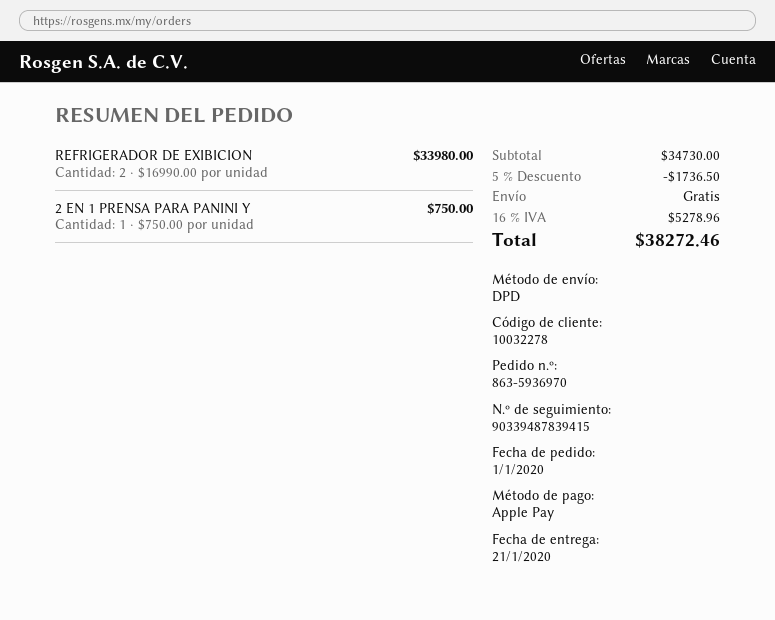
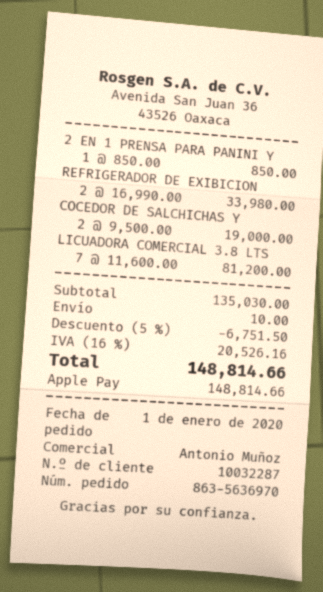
order number: 863-5936970 -> 863-5636970
customer number: 10032278 -> 10032287
2 EN 1 PRENSA PARA PANINI Y: 1 x 750.00 = 750.00 -> 1 x 850.00 = 850.00
COCEDOR DE SALCHICHAS Y: none -> 2 x 9500.00 = 19000.00
LICUADORA COMERCIAL 3.8 LTS: none -> 7 x 11600.00 = 81200.00
subtotal: 34730.00 -> 135030.00
discount: 5% = 1736.50 -> 5% = 6751.50
shipping: 0.00 -> 10.00
tax: 16% = 5278.96 -> 16% = 20526.16
total: 38272.46 -> 148814.66

